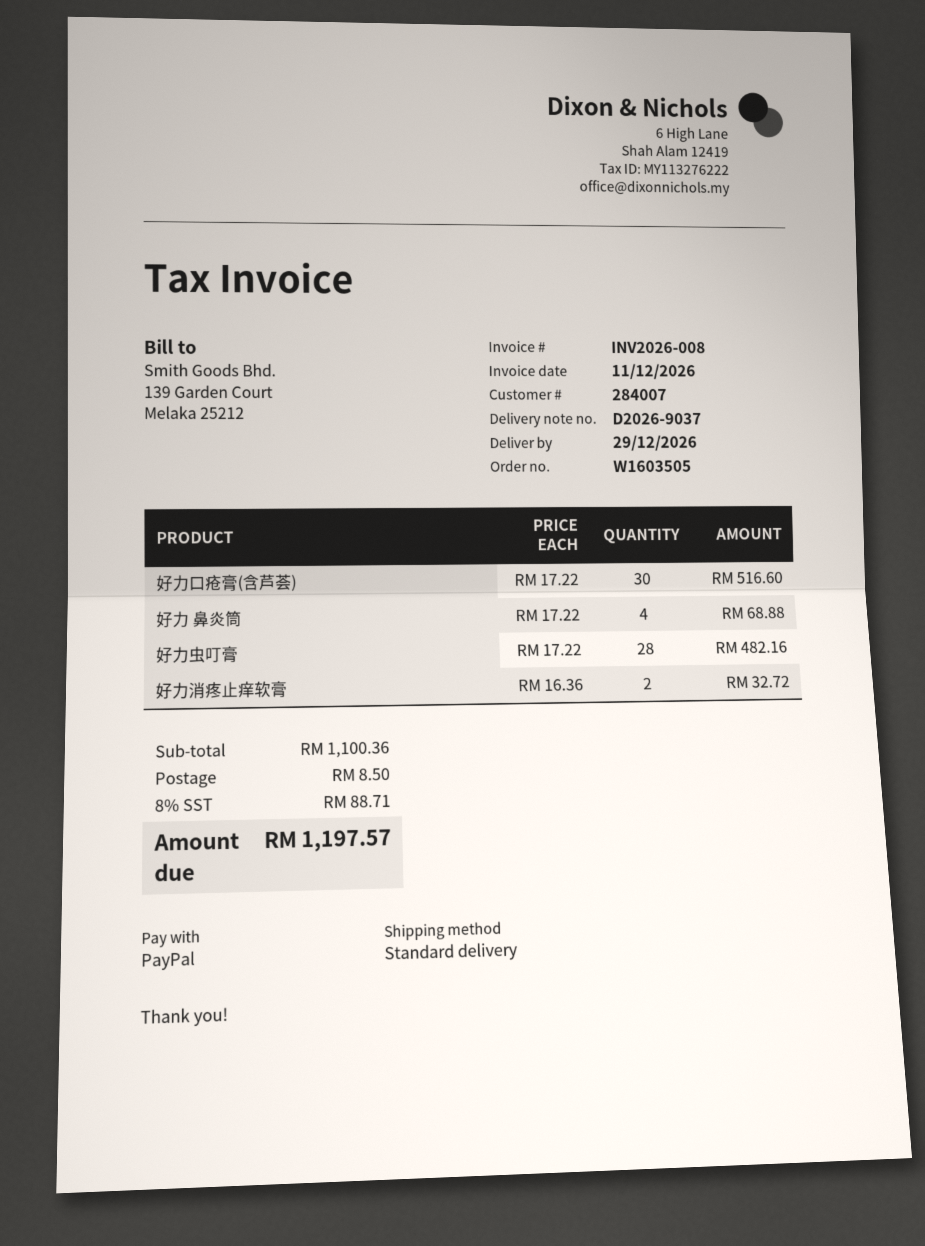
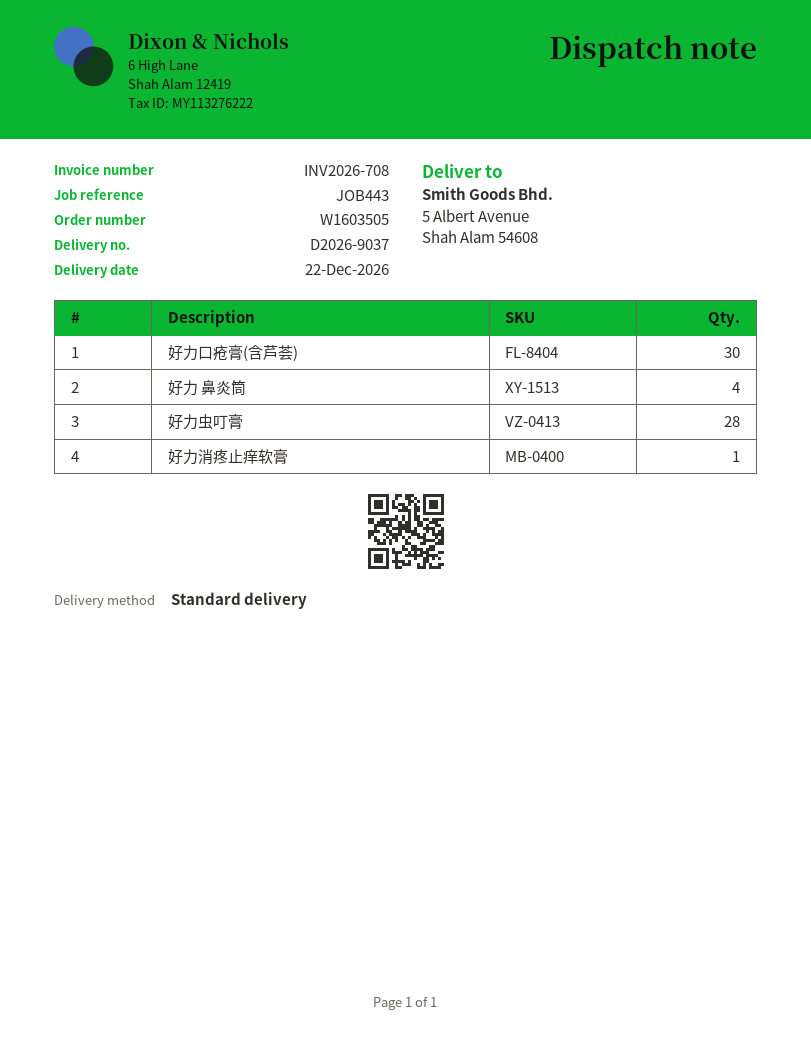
delivery date: 2026-12-29 -> 2026-12-22
invoice number: INV2026-008 -> INV2026-708
好力消疼止痒软膏: 2 -> 1

